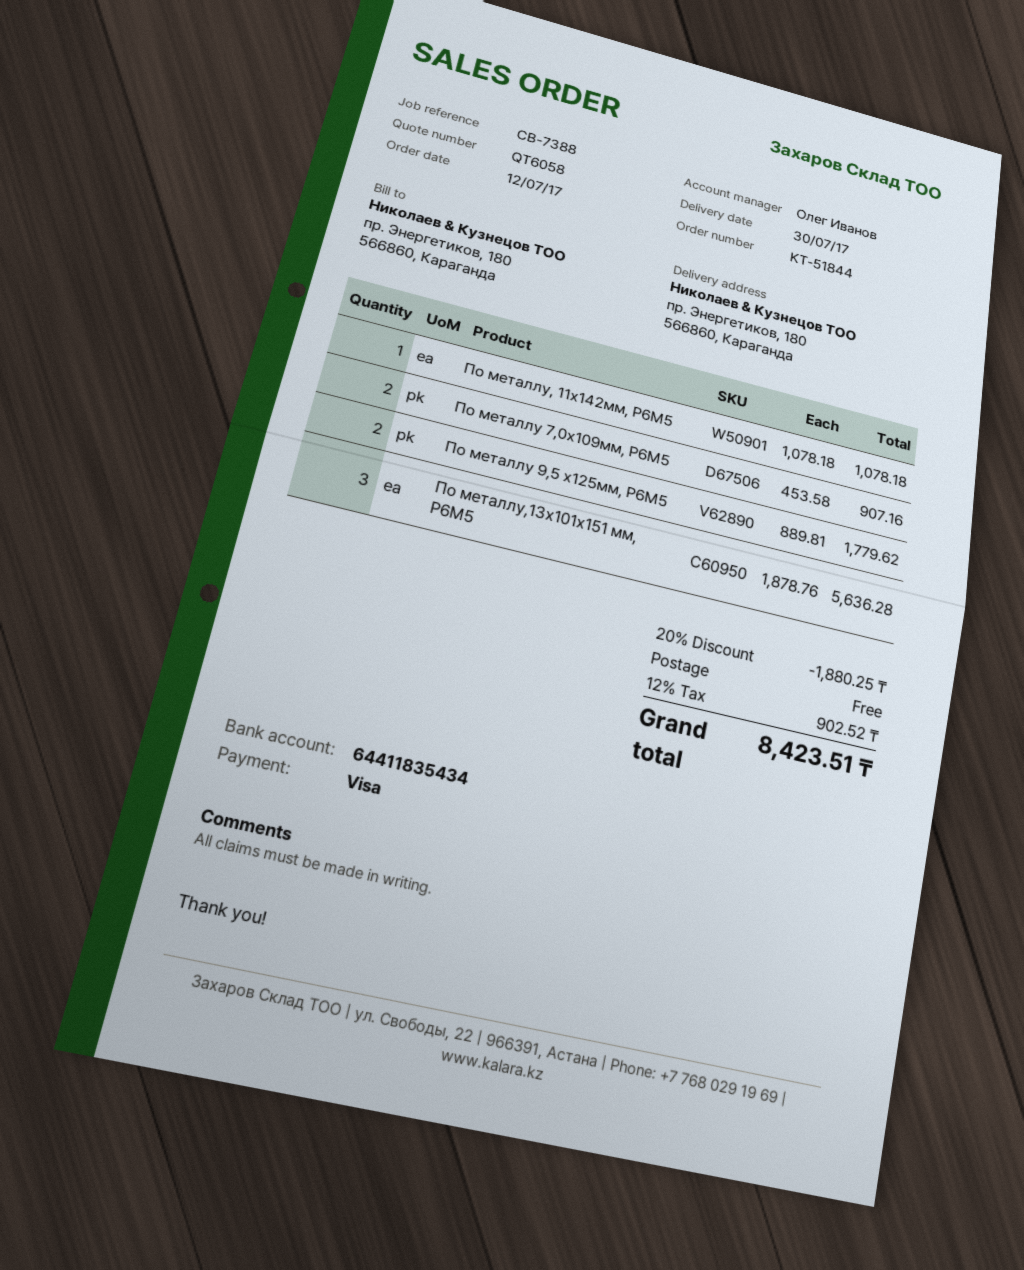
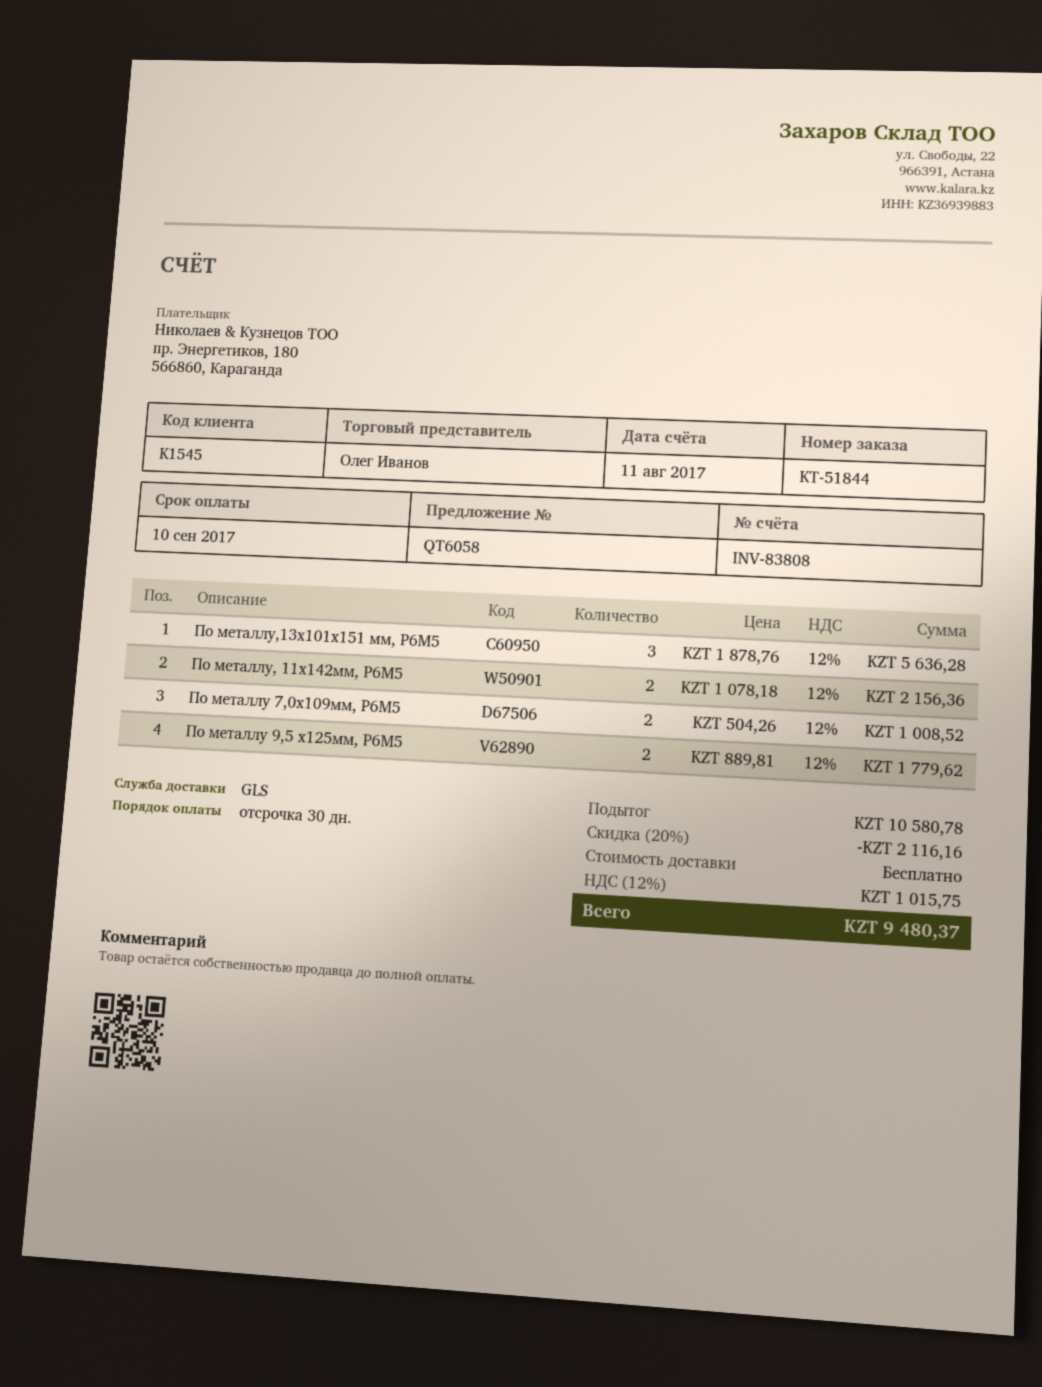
По металлу, 11x142мм, Р6М5: 1 x 1078.18 = 1078.18 -> 2 x 1078.18 = 2156.36
По металлу 7,0x109мм, Р6М5: 2 x 453.58 = 907.16 -> 2 x 504.26 = 1008.52
discount: 20% = 1880.25 -> 20% = 2116.16
tax: 12% = 902.52 -> 12% = 1015.75
total: 8423.51 -> 9480.37

